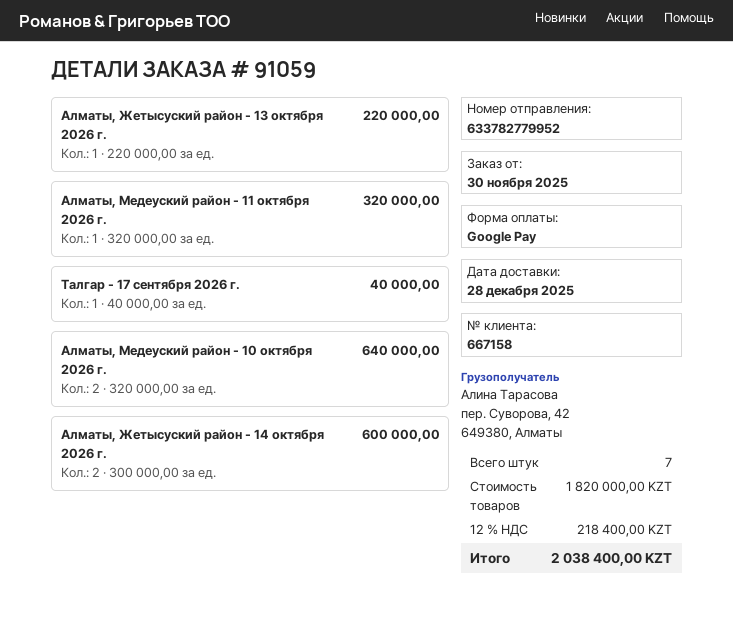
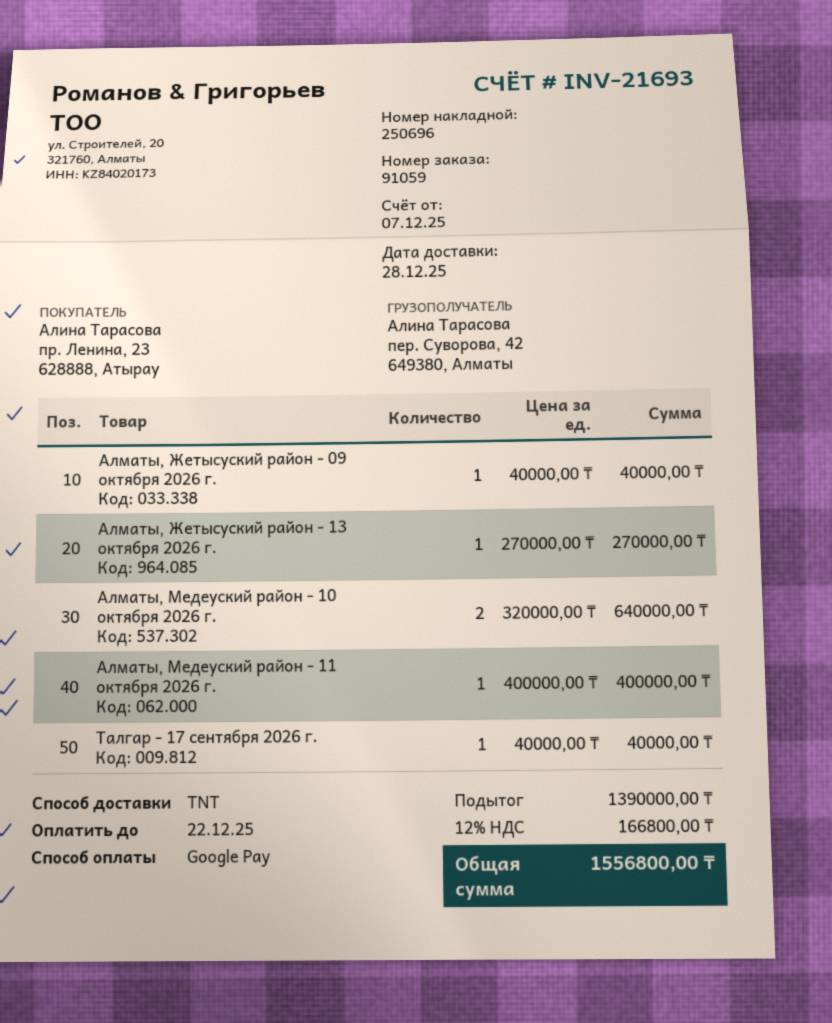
Алматы, Жетысуский район - 13 октября 2026 г.: 1 x 220000.00 = 220000.00 -> 1 x 270000.00 = 270000.00
Алматы, Медеуский район - 11 октября 2026 г.: 1 x 320000.00 = 320000.00 -> 1 x 400000.00 = 400000.00
Алматы, Жетысуский район - 14 октября 2026 г.: 2 x 300000.00 = 600000.00 -> none
Алматы, Жетысуский район - 09 октября 2026 г.: none -> 1 x 40000.00 = 40000.00
subtotal: 1820000.00 -> 1390000.00
tax: 12% = 218400.00 -> 12% = 166800.00
total: 2038400.00 -> 1556800.00

